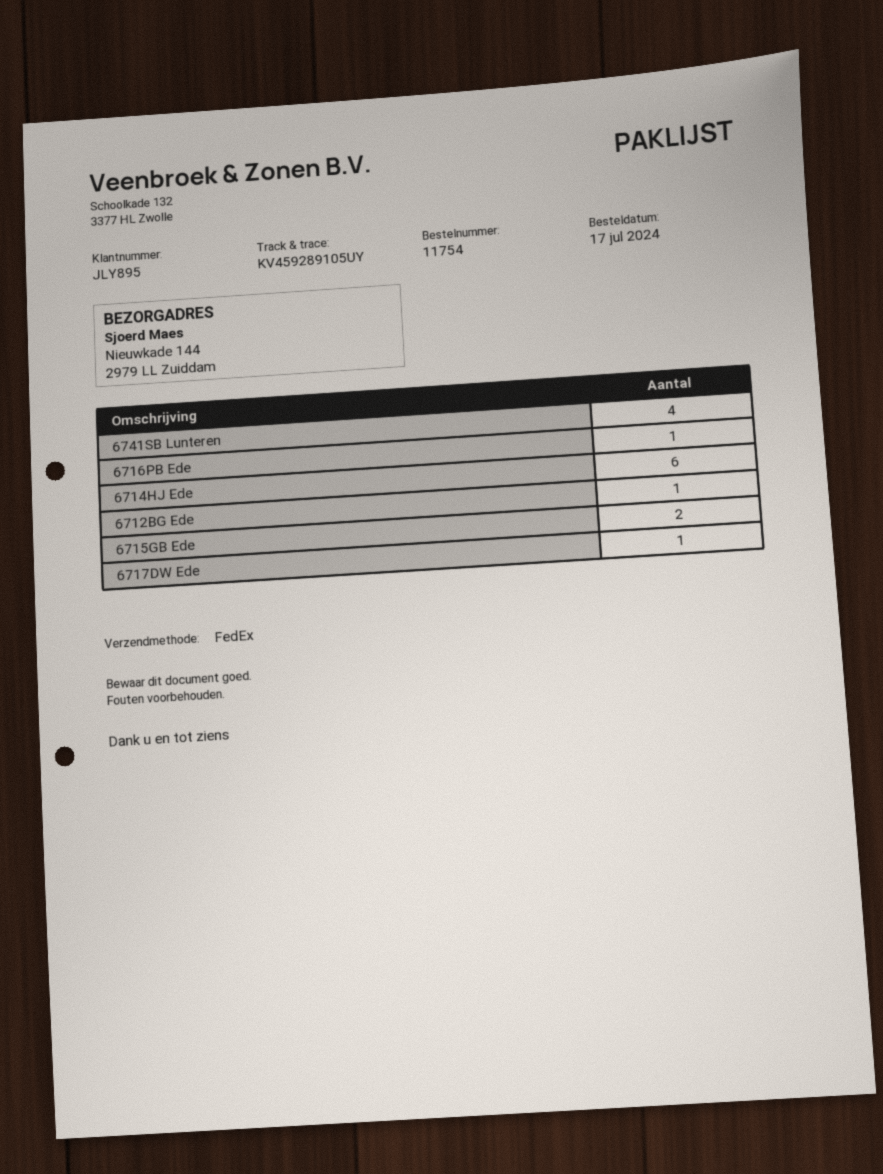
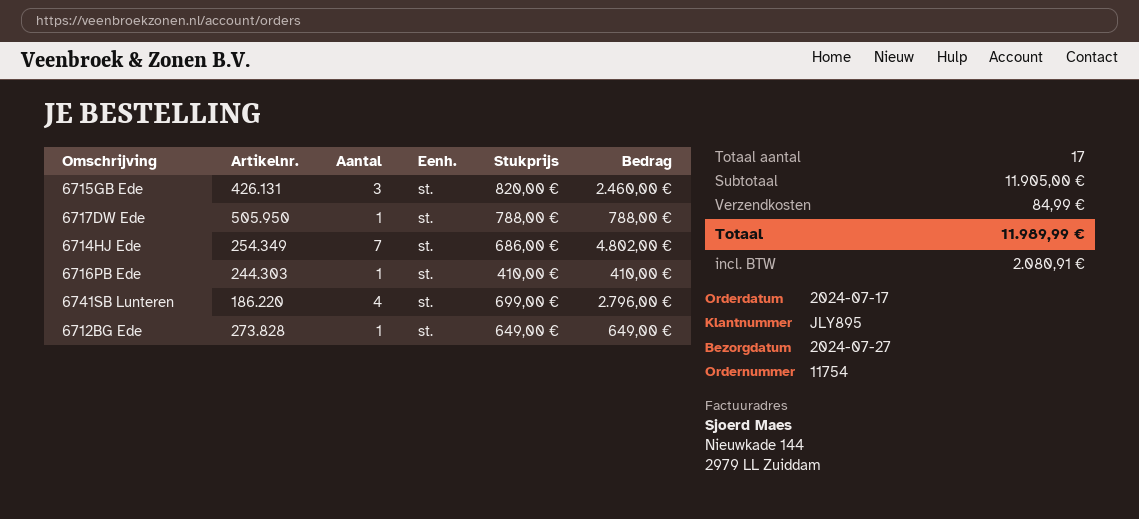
6714HJ Ede: 6 -> 7
6715GB Ede: 2 -> 3

